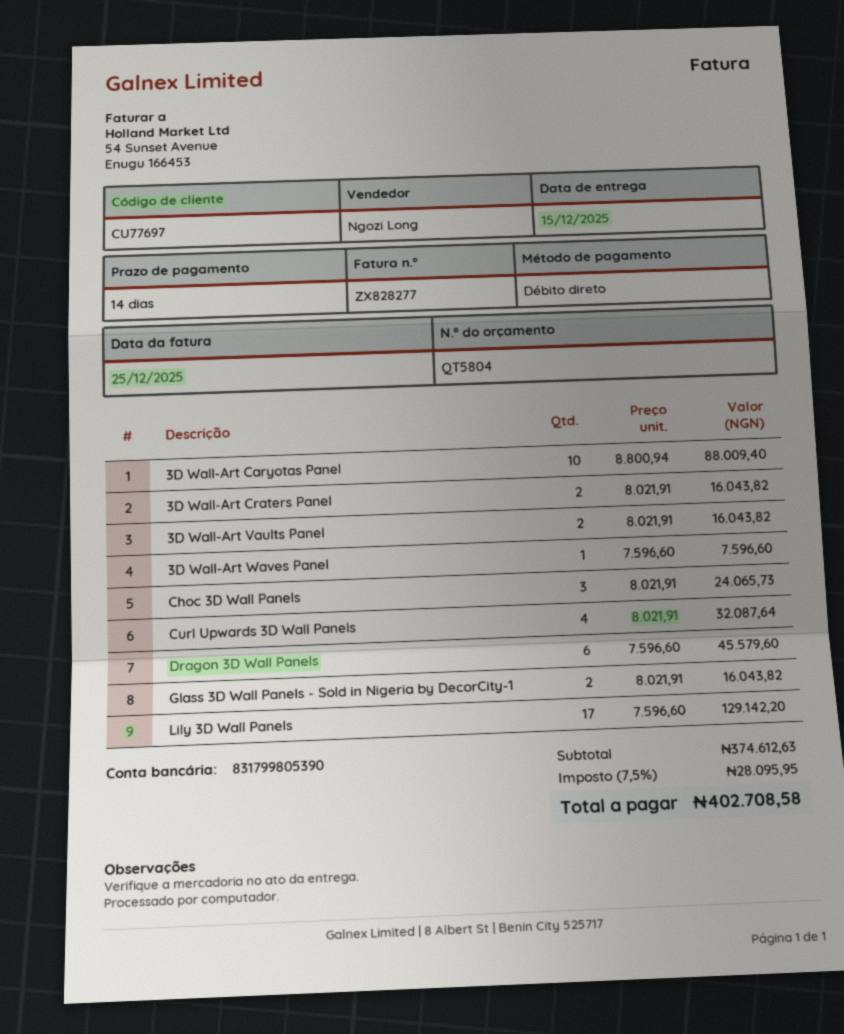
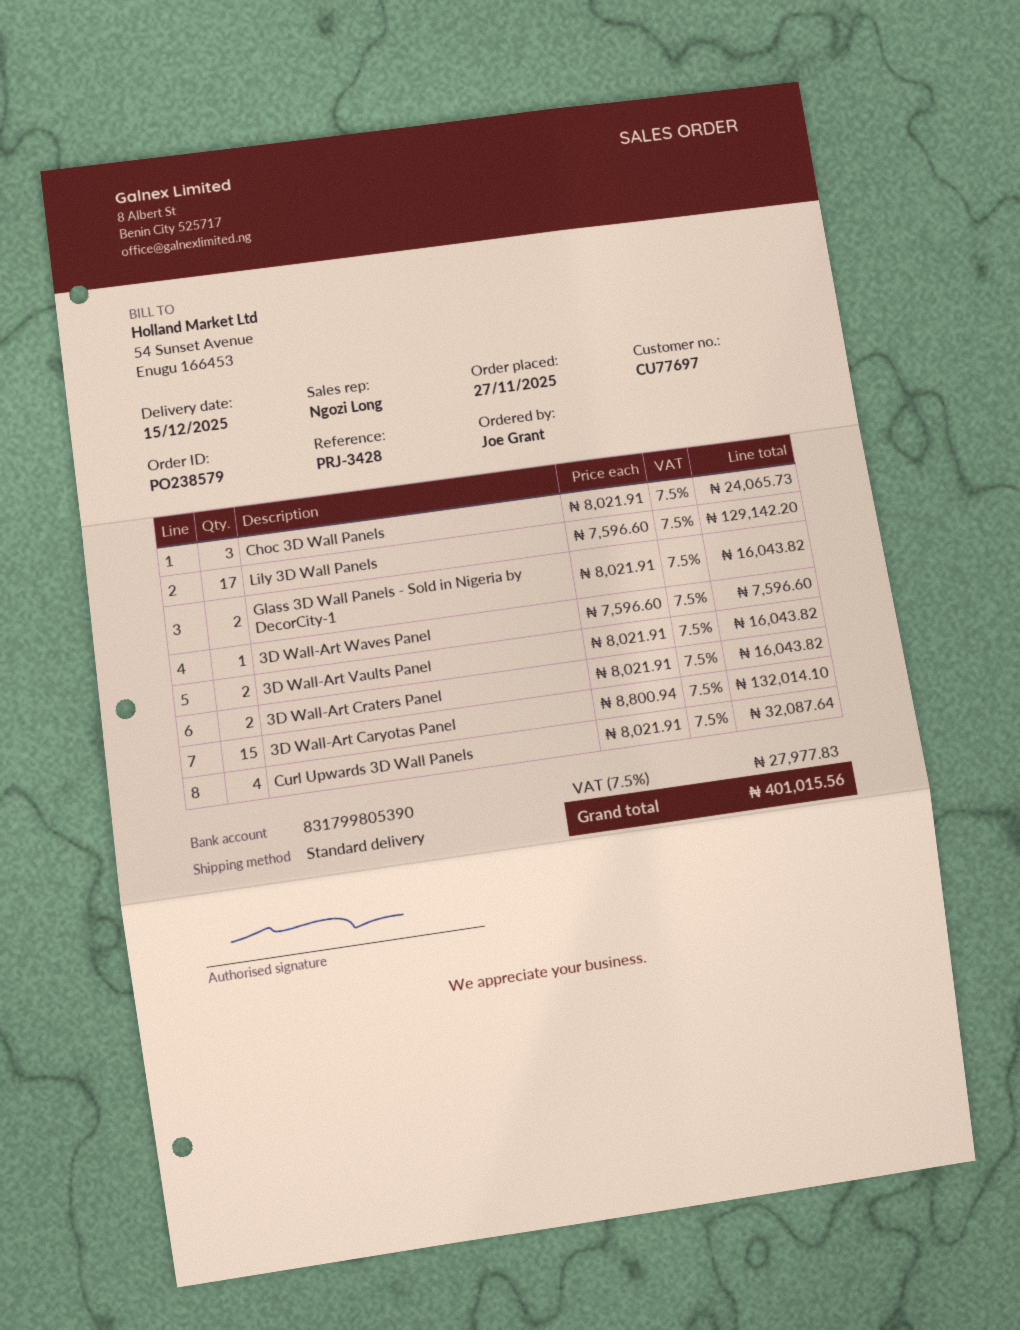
3D Wall-Art Caryotas Panel: 10 x 8800.94 = 88009.40 -> 15 x 8800.94 = 132014.10
Dragon 3D Wall Panels: 6 x 7596.60 = 45579.60 -> none
tax: 7.5% = 28095.95 -> 7.5% = 27977.83
total: 402708.58 -> 401015.56

